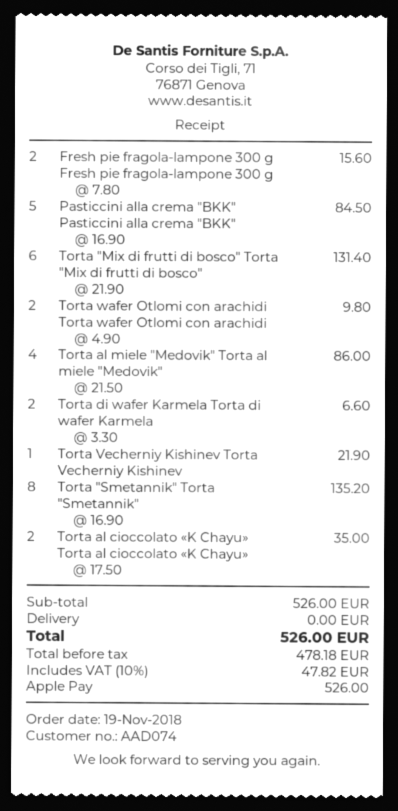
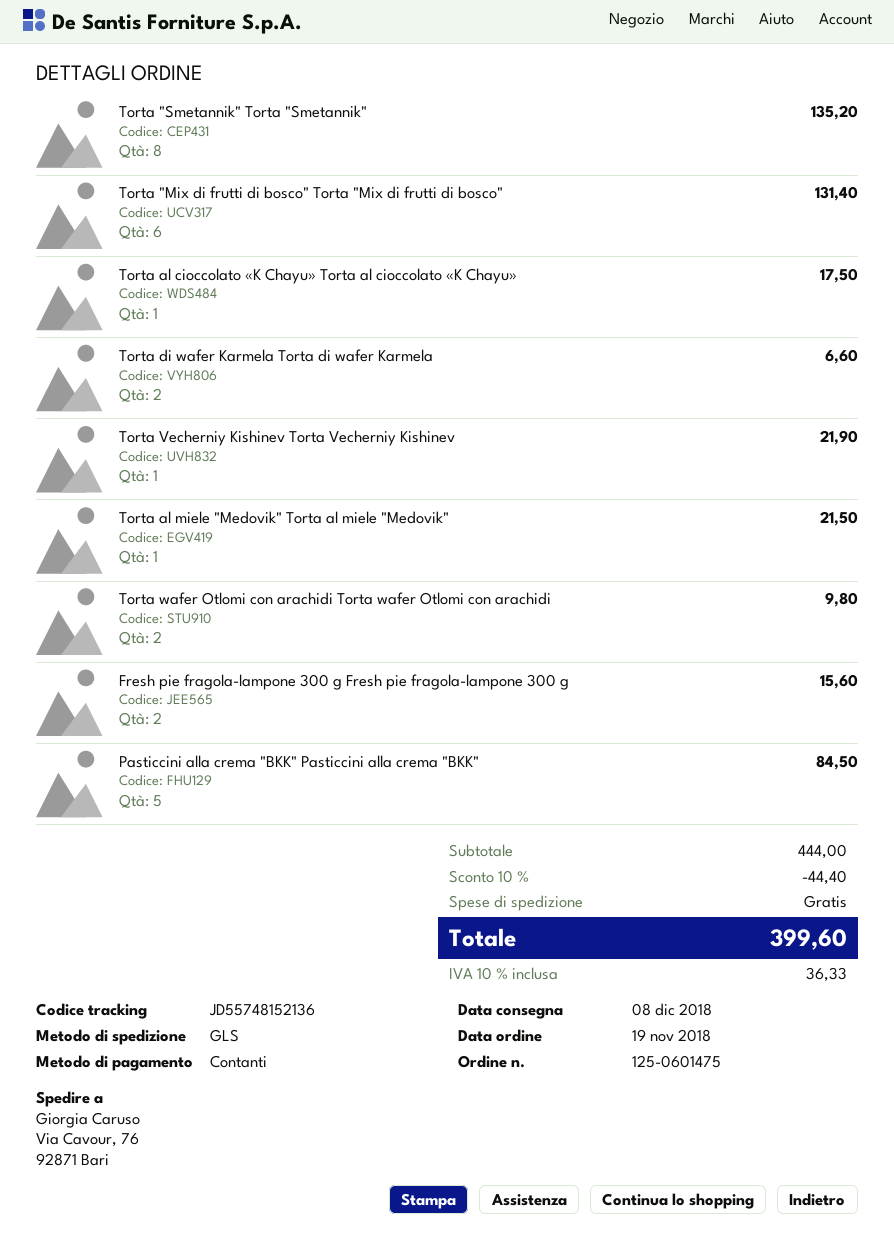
payment method: Apple Pay -> cash
Torta al miele "Medovik" Torta al miele "Medovik": 4 for 86.00 -> 1 for 21.50
Torta al cioccolato «K Chayu» Torta al cioccolato «K Chayu»: 2 for 35.00 -> 1 for 17.50
subtotal: 526.00 -> 444.00
discount: none -> 10% = 44.40
tax: 10% = 47.82 -> 10% = 36.33
total: 526.00 -> 399.60

